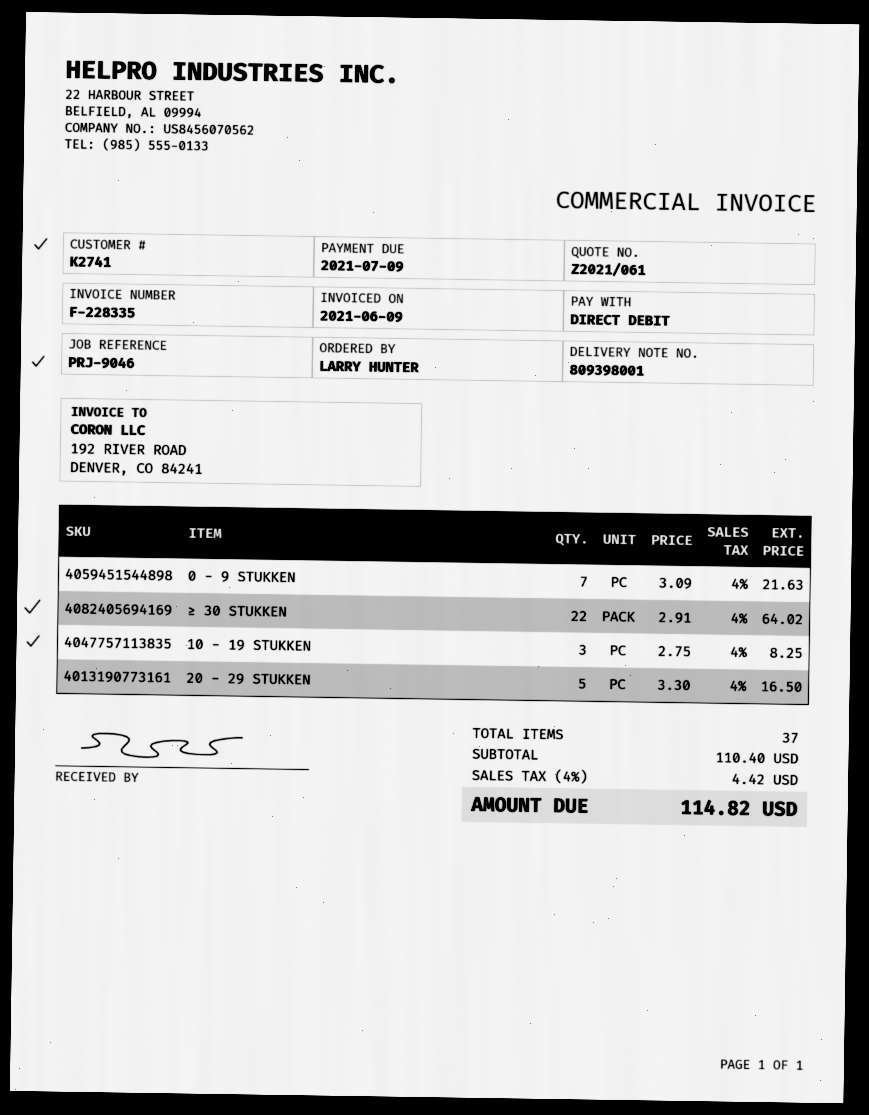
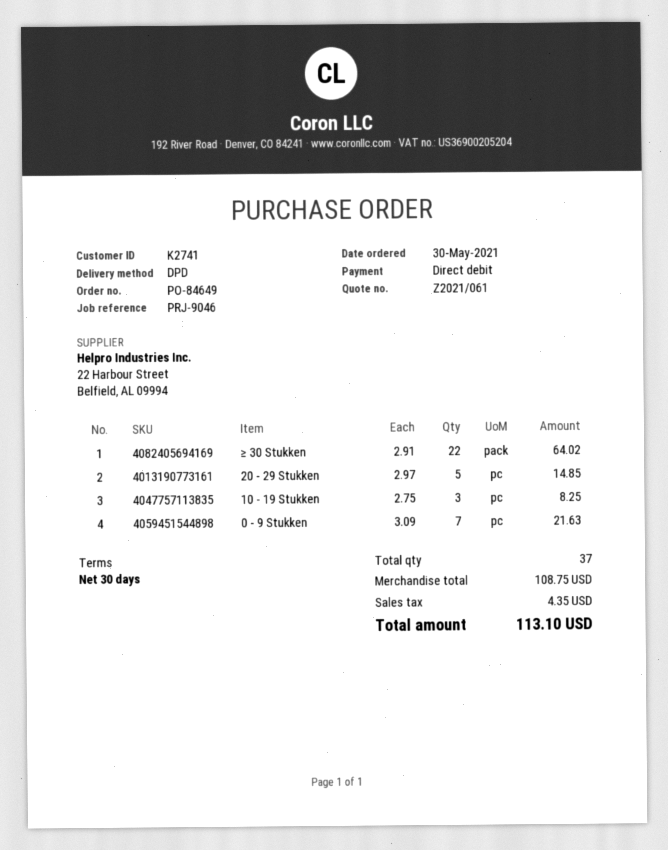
20 - 29 STUKKEN: 5 x 3.30 = 16.50 -> 5 x 2.97 = 14.85
subtotal: 110.40 -> 108.75
tax: 4.42 -> 4.35
total: 114.82 -> 113.10

